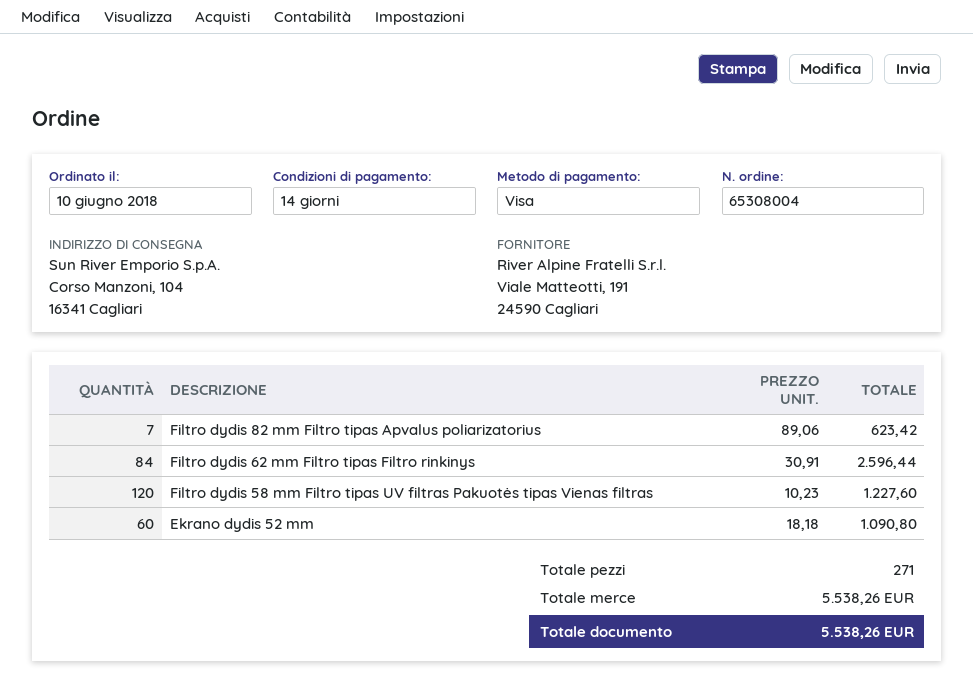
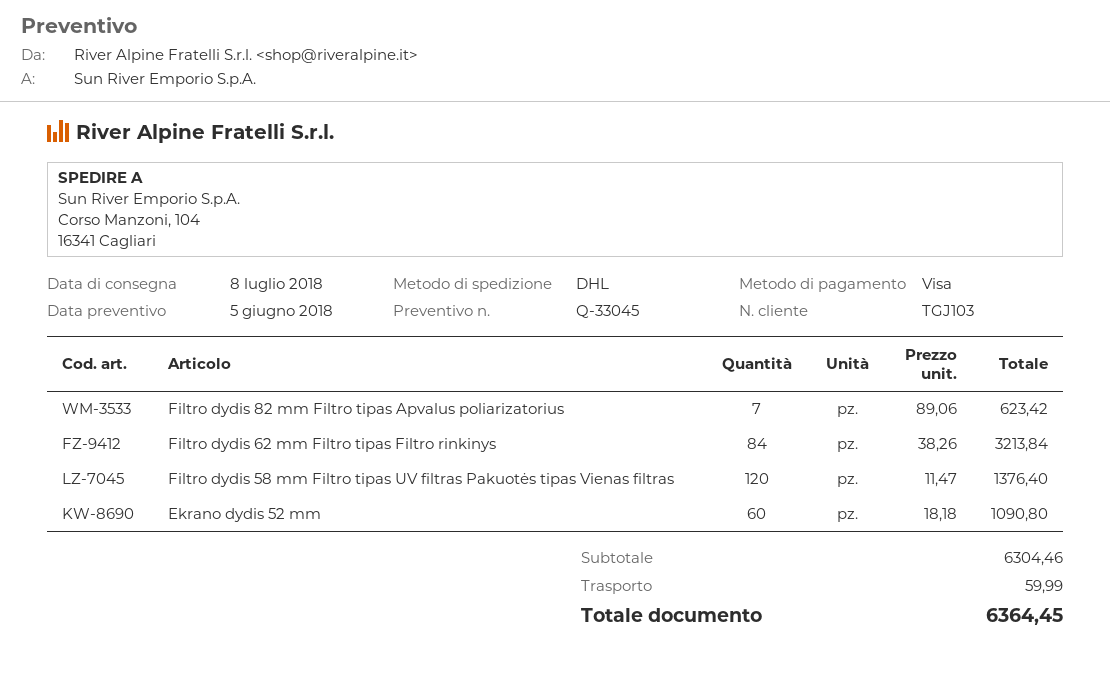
Filtro dydis 62 mm Filtro tipas Filtro rinkinys: 84 x 30.91 = 2596.44 -> 84 x 38.26 = 3213.84
Filtro dydis 58 mm Filtro tipas UV filtras Pakuotės tipas Vienas filtras: 120 x 10.23 = 1227.60 -> 120 x 11.47 = 1376.40
subtotal: 5538.26 -> 6304.46
shipping: none -> 59.99
total: 5538.26 -> 6364.45

